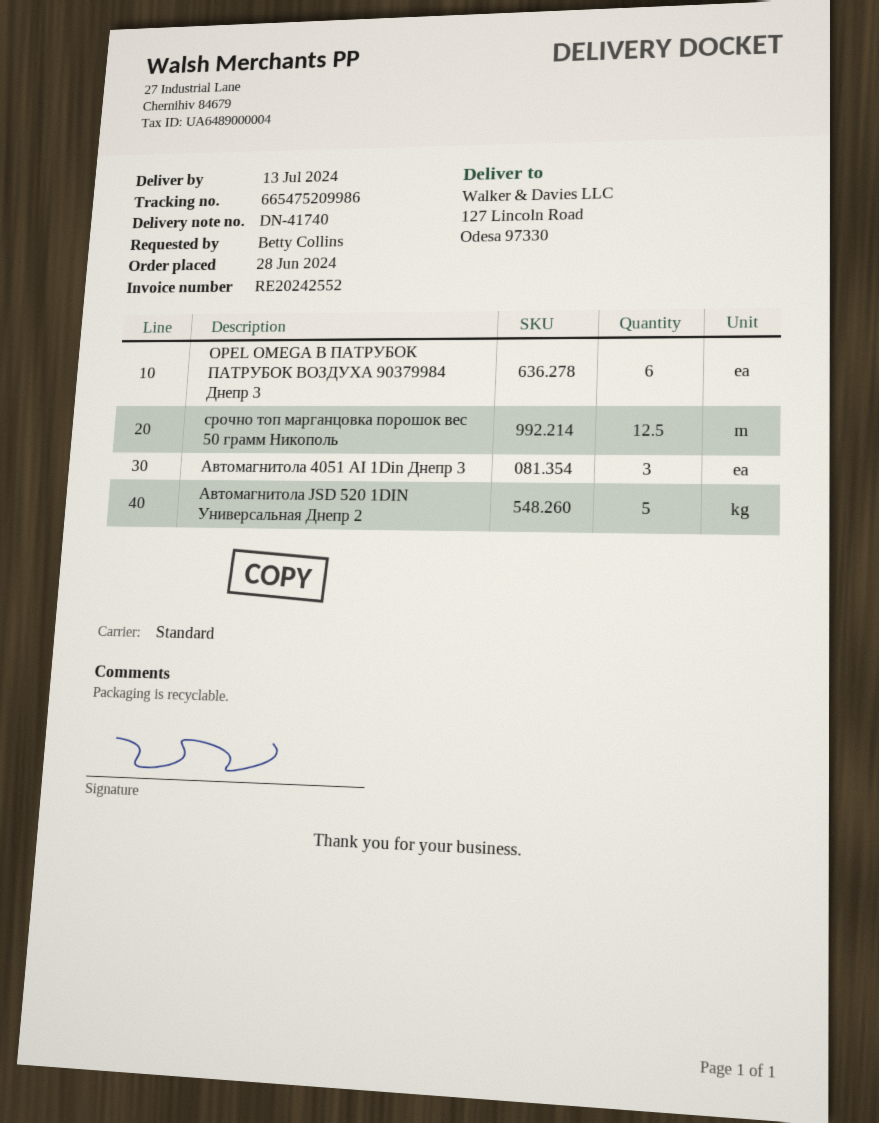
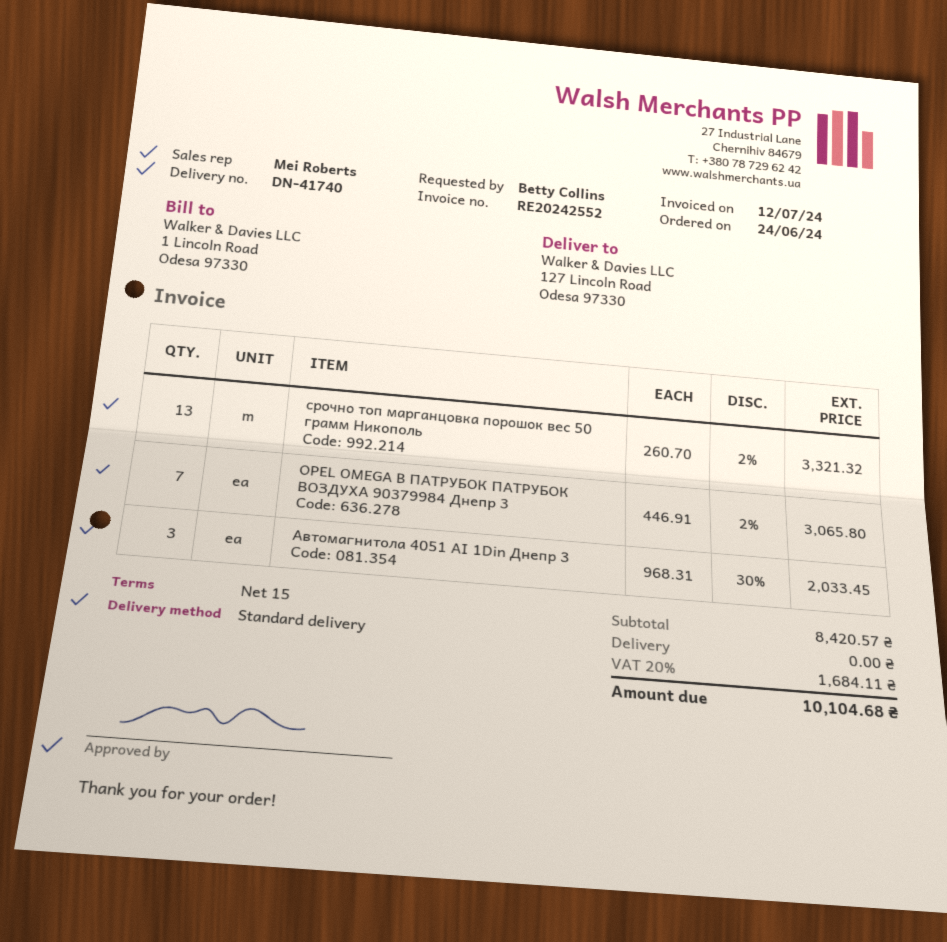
order date: 2024-06-28 -> 2024-06-24
OPEL OMEGA B ПАТРУБОК ПАТРУБОК ВОЗДУХА 90379984 Днепр 3: 6 -> 7
срочно топ марганцовка порошок вес 50 грамм Никополь: 12.5 -> 13
Автомагнитола JSD 520 1DIN Универсальная Днепр 2: 5 -> none

